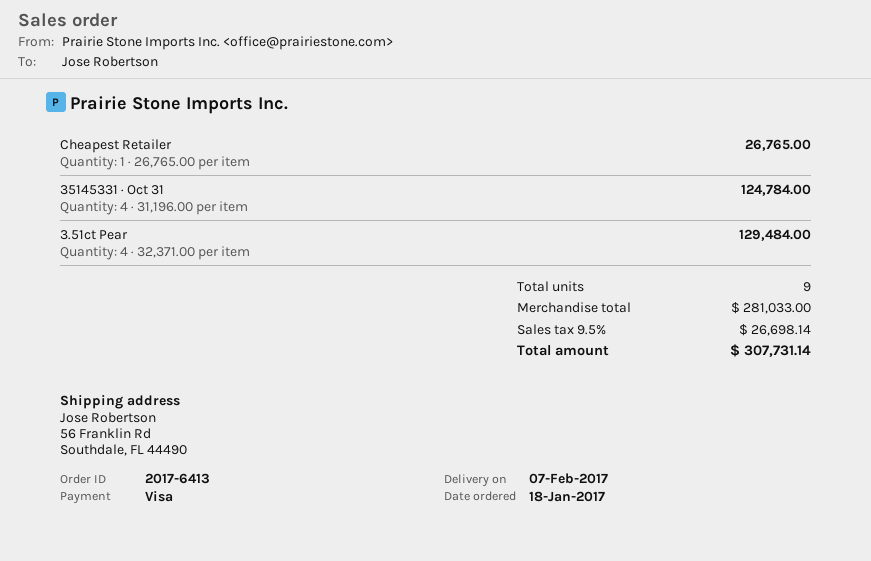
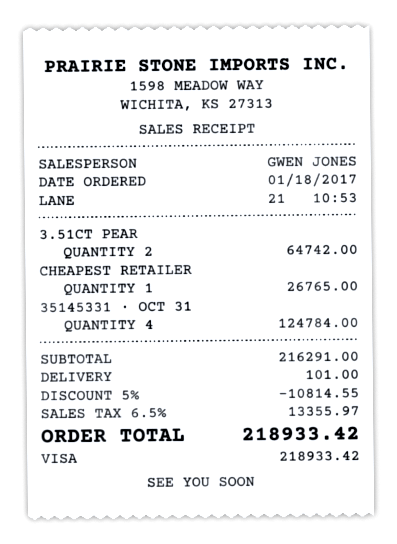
3.51ct Pear: 4 for 129484.00 -> 2 for 64742.00
subtotal: 281033.00 -> 216291.00
discount: none -> 5% = 10814.55
shipping: none -> 101.00
tax: 9.5% = 26698.14 -> 6.5% = 13355.97
total: 307731.14 -> 218933.42

